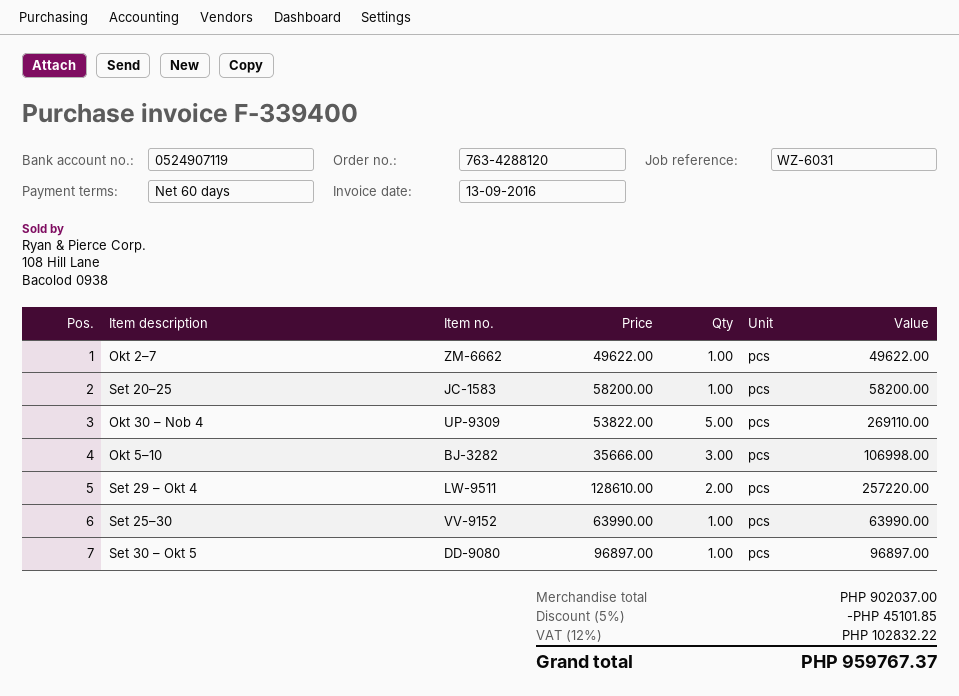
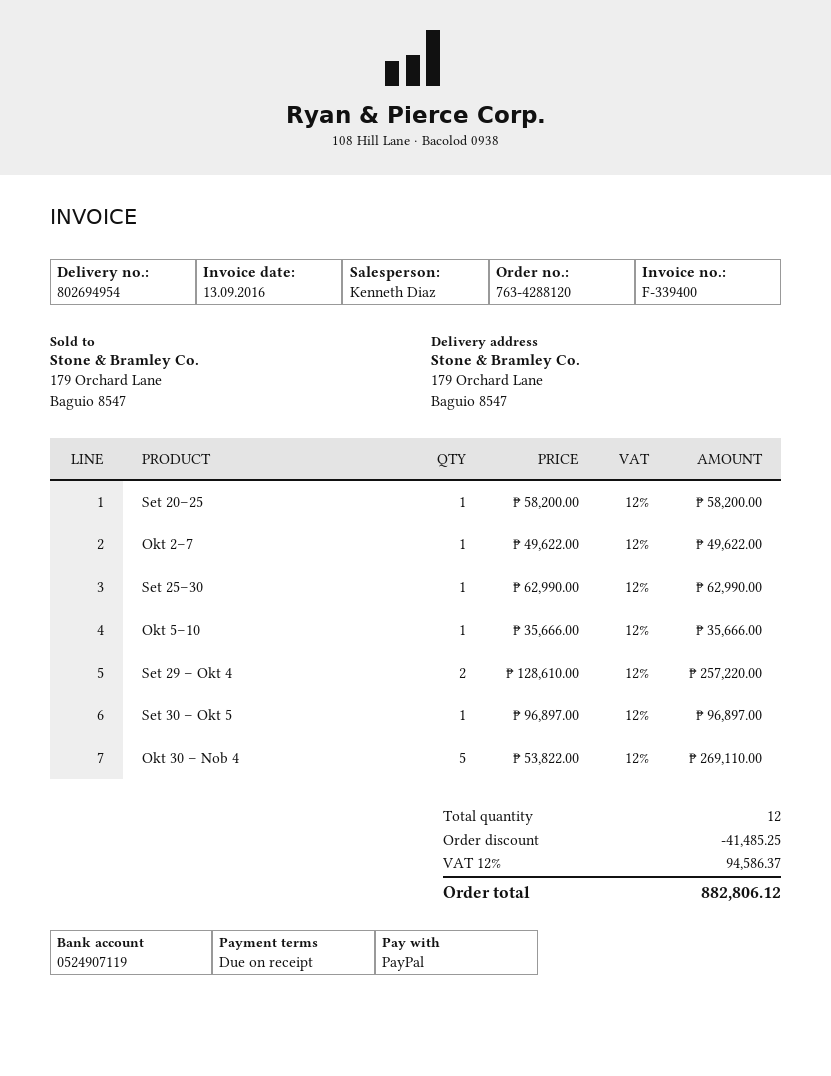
payment terms: 60 days -> on receipt
Okt 5–10: 3 x 35666.00 = 106998.00 -> 1 x 35666.00 = 35666.00
Set 25–30: 1 x 63990.00 = 63990.00 -> 1 x 62990.00 = 62990.00
discount: 45101.85 -> 41485.25
tax: 12% = 102832.22 -> 12% = 94586.37
total: 959767.37 -> 882806.12

